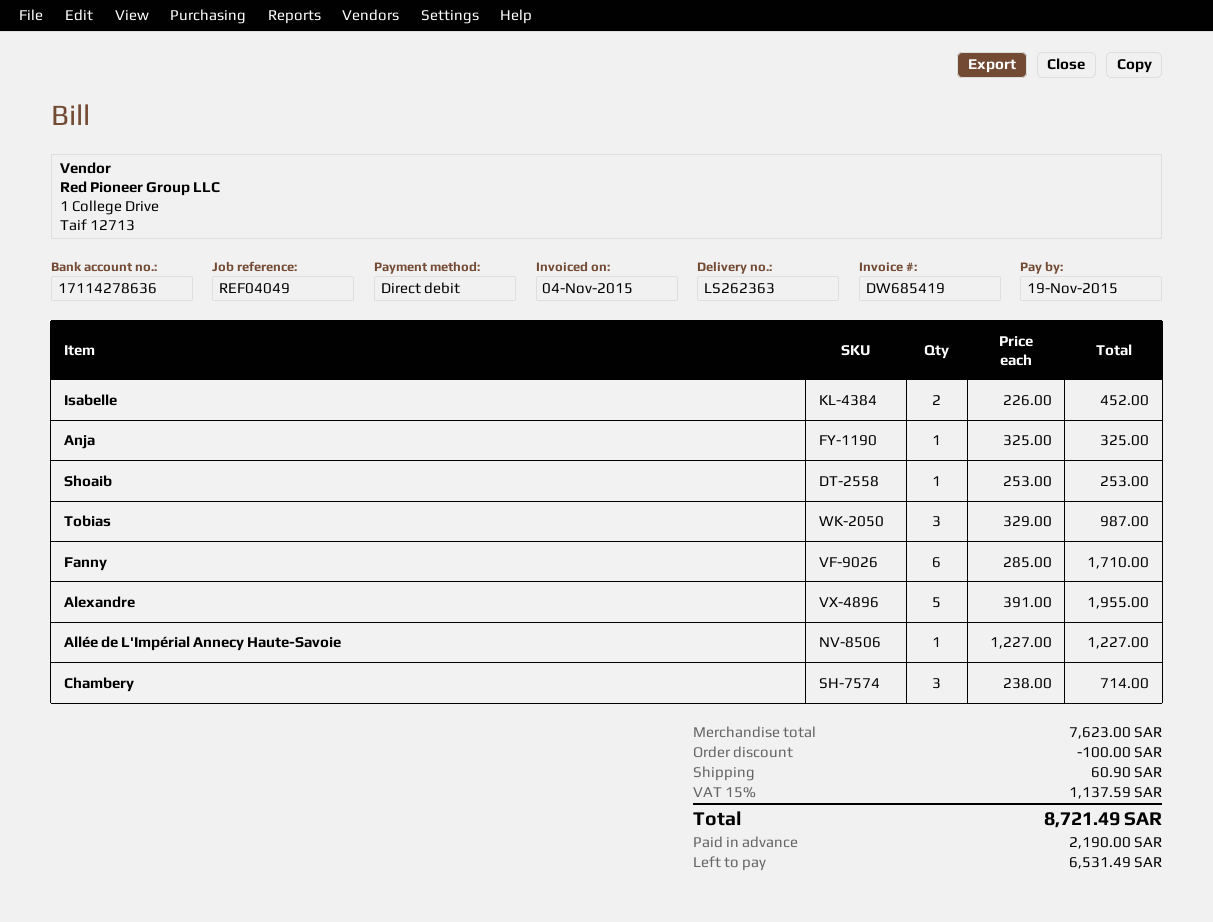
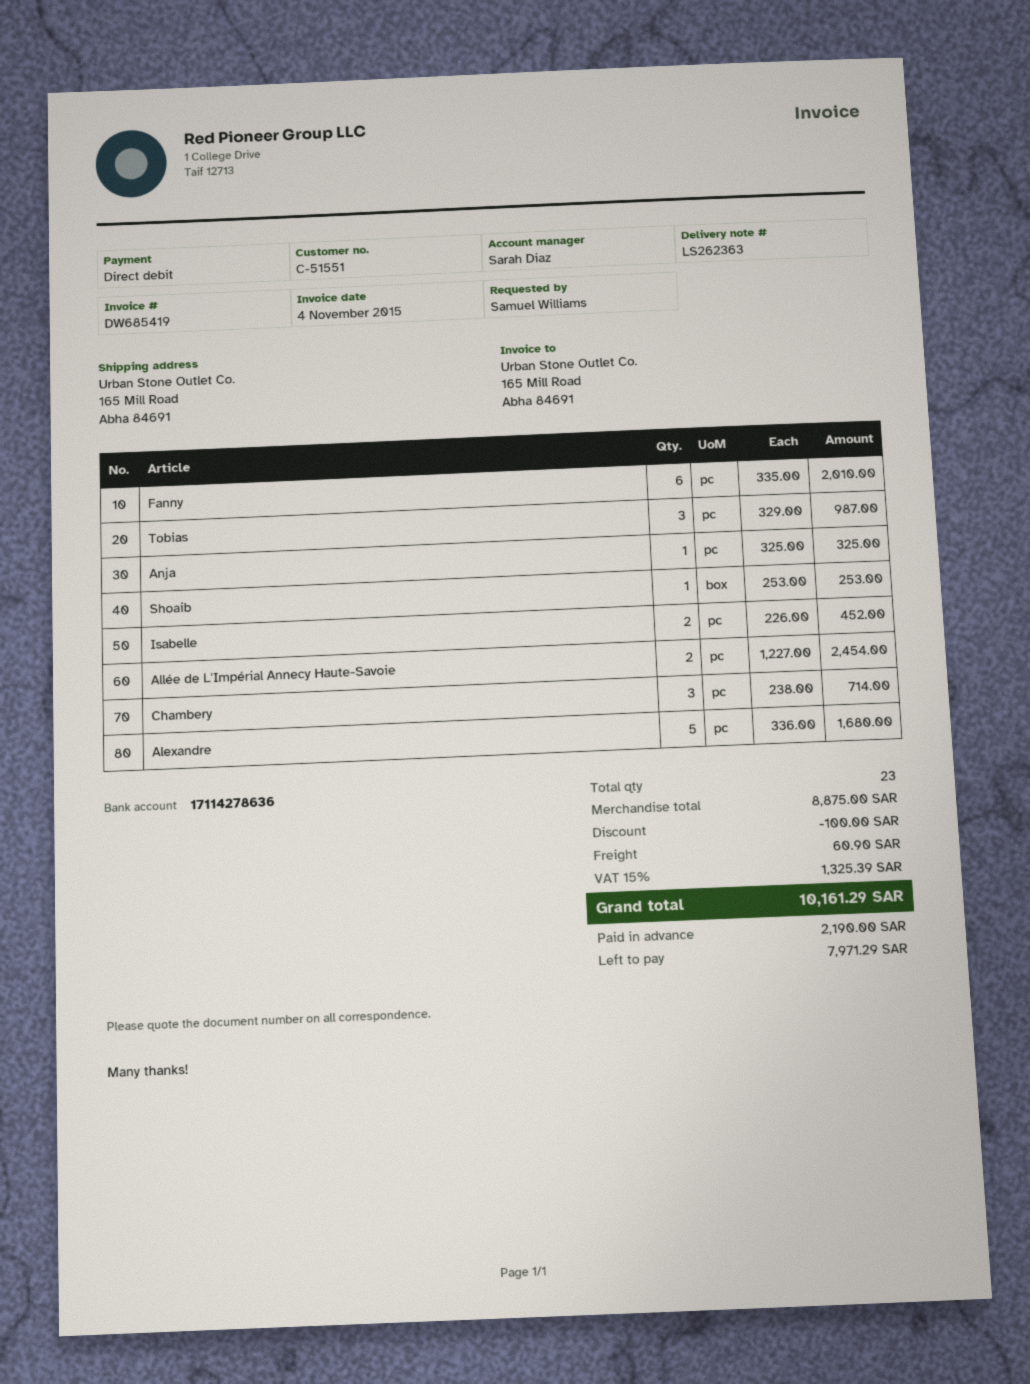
Fanny: 6 x 285.00 = 1710.00 -> 6 x 335.00 = 2010.00
Alexandre: 5 x 391.00 = 1955.00 -> 5 x 336.00 = 1680.00
Allée de L'Impérial Annecy Haute-Savoie: 1 x 1227.00 = 1227.00 -> 2 x 1227.00 = 2454.00
subtotal: 7623.00 -> 8875.00
tax: 15% = 1137.59 -> 15% = 1325.39
total: 8721.49 -> 10161.29
balance: 6531.49 -> 7971.29

